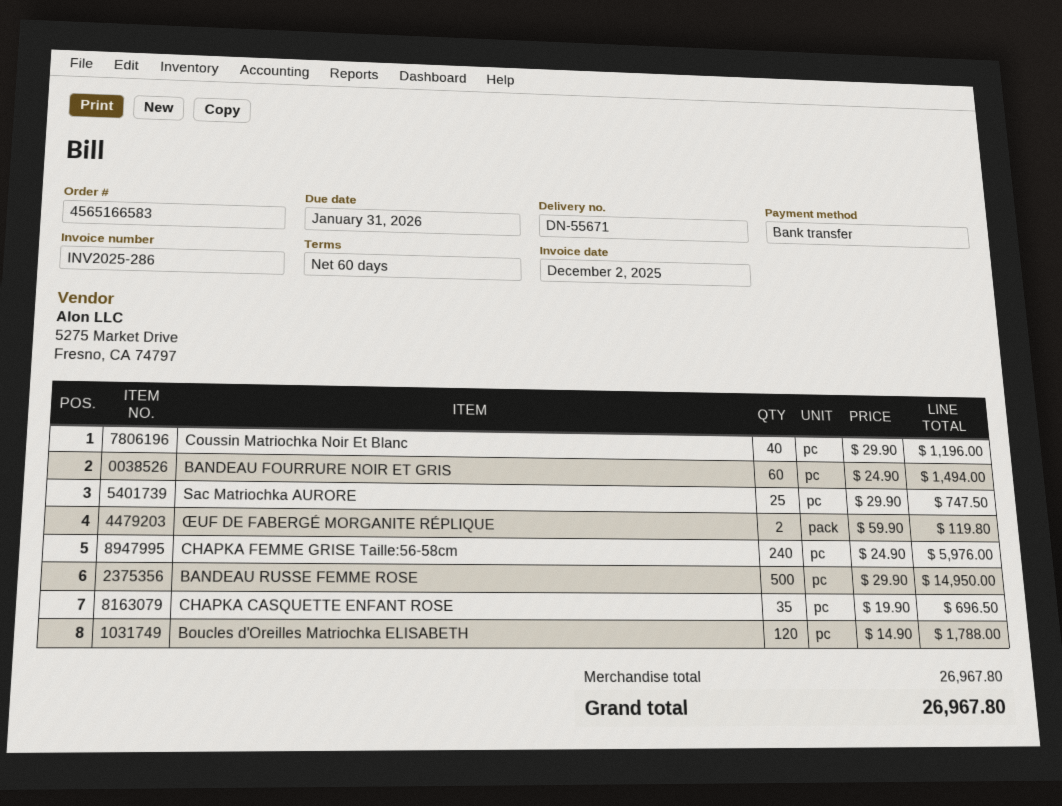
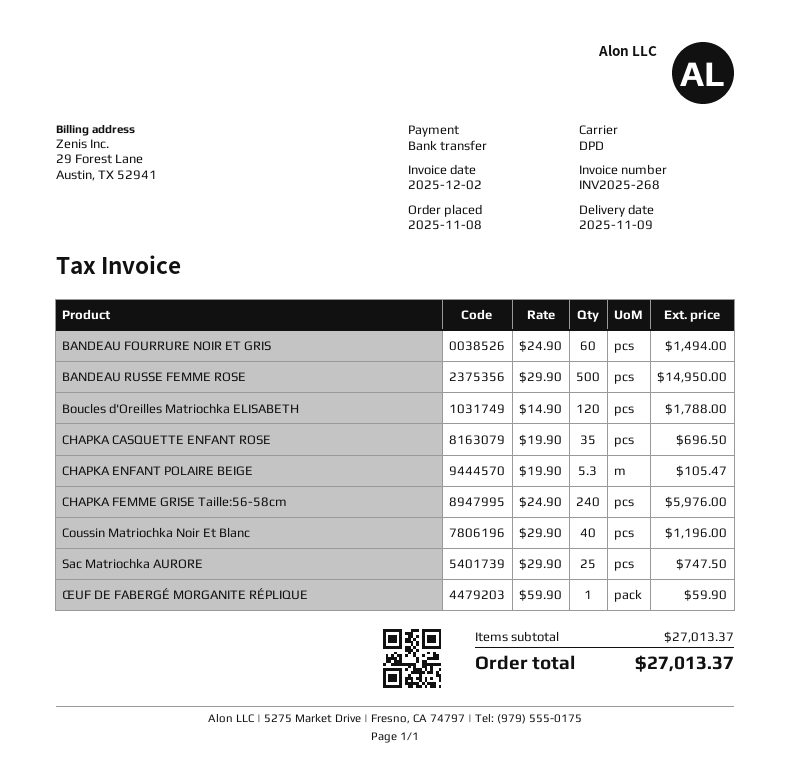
invoice number: INV2025-286 -> INV2025-268
ŒUF DE FABERGÉ MORGANITE RÉPLIQUE: 2 x 59.90 = 119.80 -> 1 x 59.90 = 59.90
CHAPKA ENFANT POLAIRE BEIGE: none -> 5.3 x 19.90 = 105.47
subtotal: 26967.80 -> 27013.37
total: 26967.80 -> 27013.37

